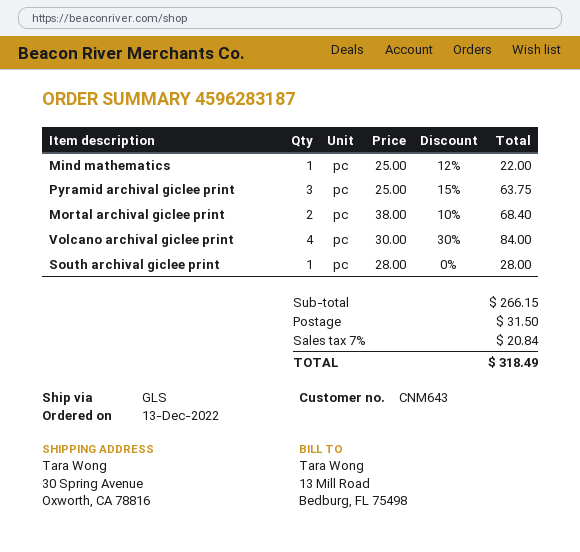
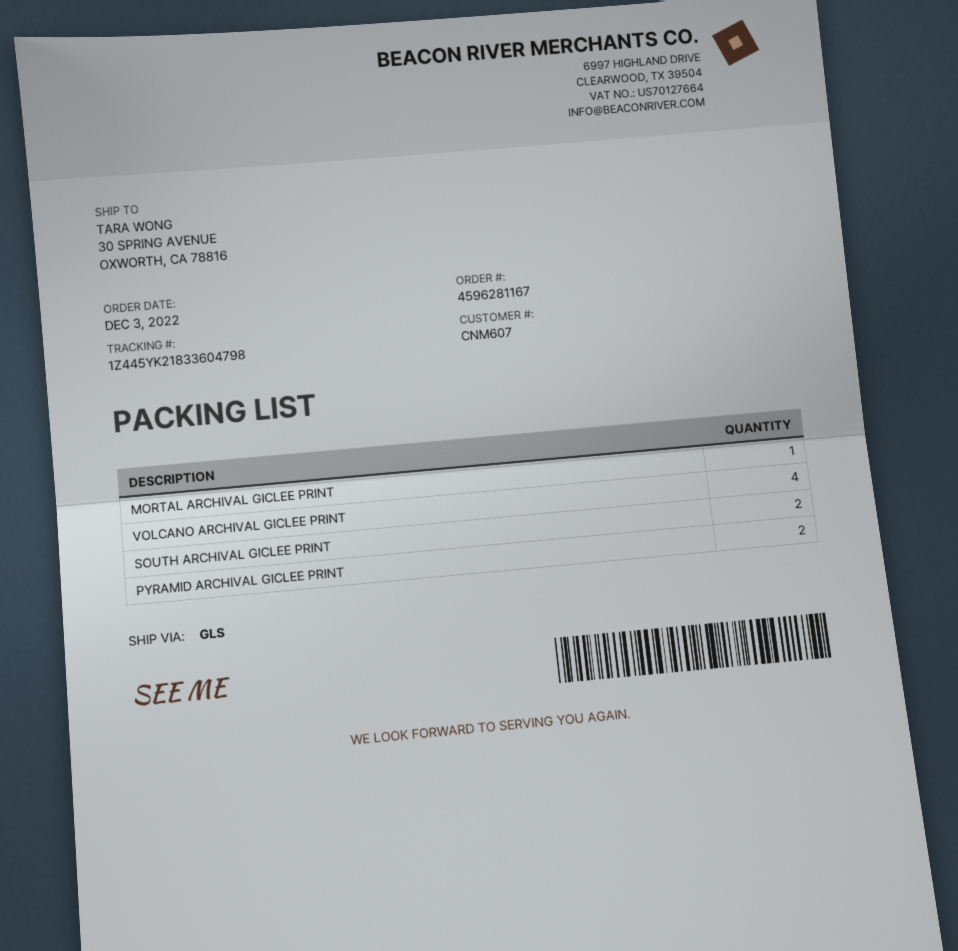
order number: 4596283187 -> 4596281167
order date: 2022-12-13 -> 2022-12-03
customer number: CNM643 -> CNM607
Mind mathematics: 1 -> none
Pyramid archival giclee print: 3 -> 2
Mortal archival giclee print: 2 -> 1
South archival giclee print: 1 -> 2

